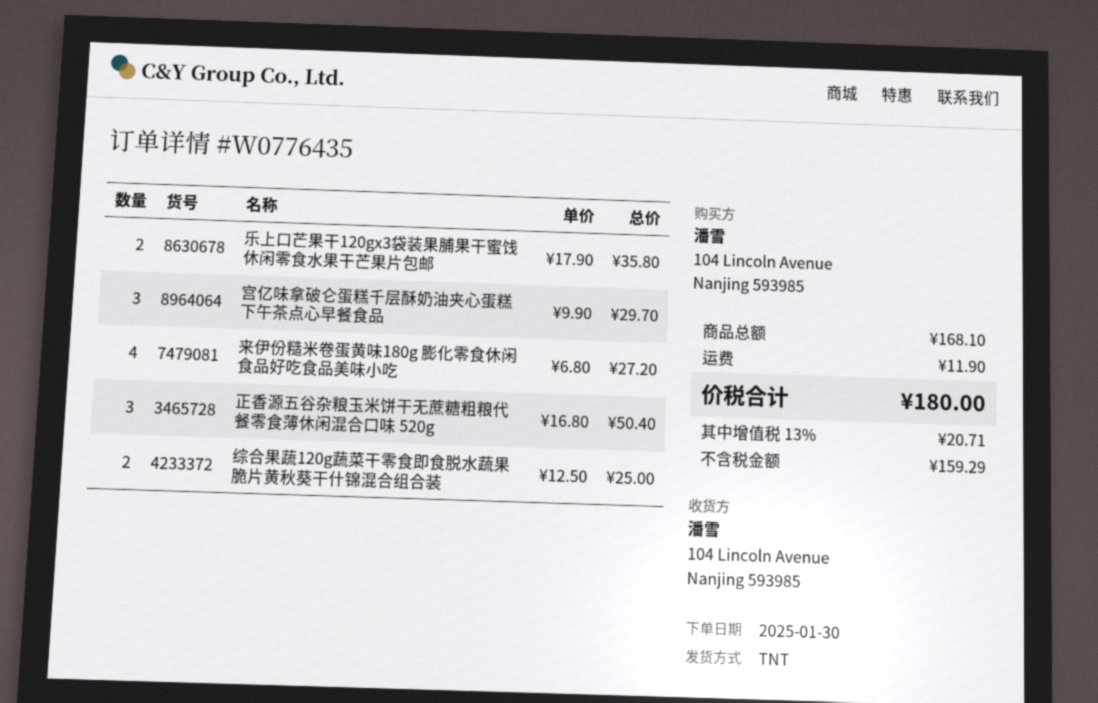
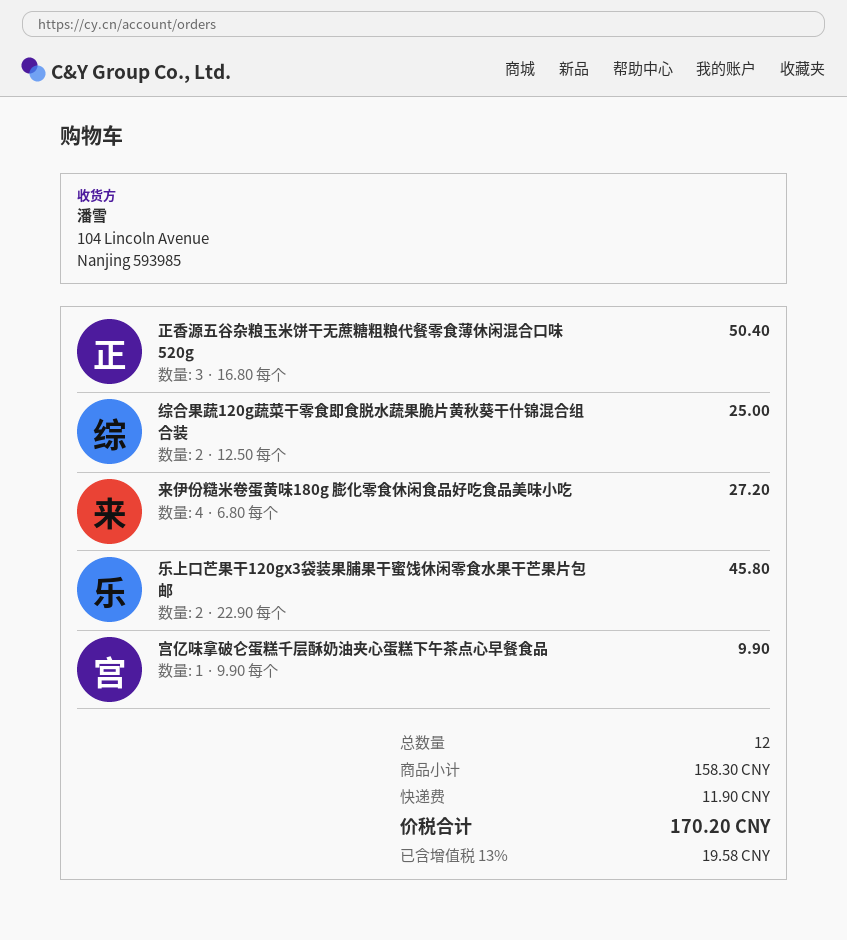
乐上口芒果干120gx3袋装果脯果干蜜饯休闲零食水果干芒果片包邮: 2 x 17.90 = 35.80 -> 2 x 22.90 = 45.80
宫亿味拿破仑蛋糕千层酥奶油夹心蛋糕下午茶点心早餐食品: 3 x 9.90 = 29.70 -> 1 x 9.90 = 9.90
subtotal: 168.10 -> 158.30
tax: 13% = 20.71 -> 13% = 19.58
total: 180.00 -> 170.20

